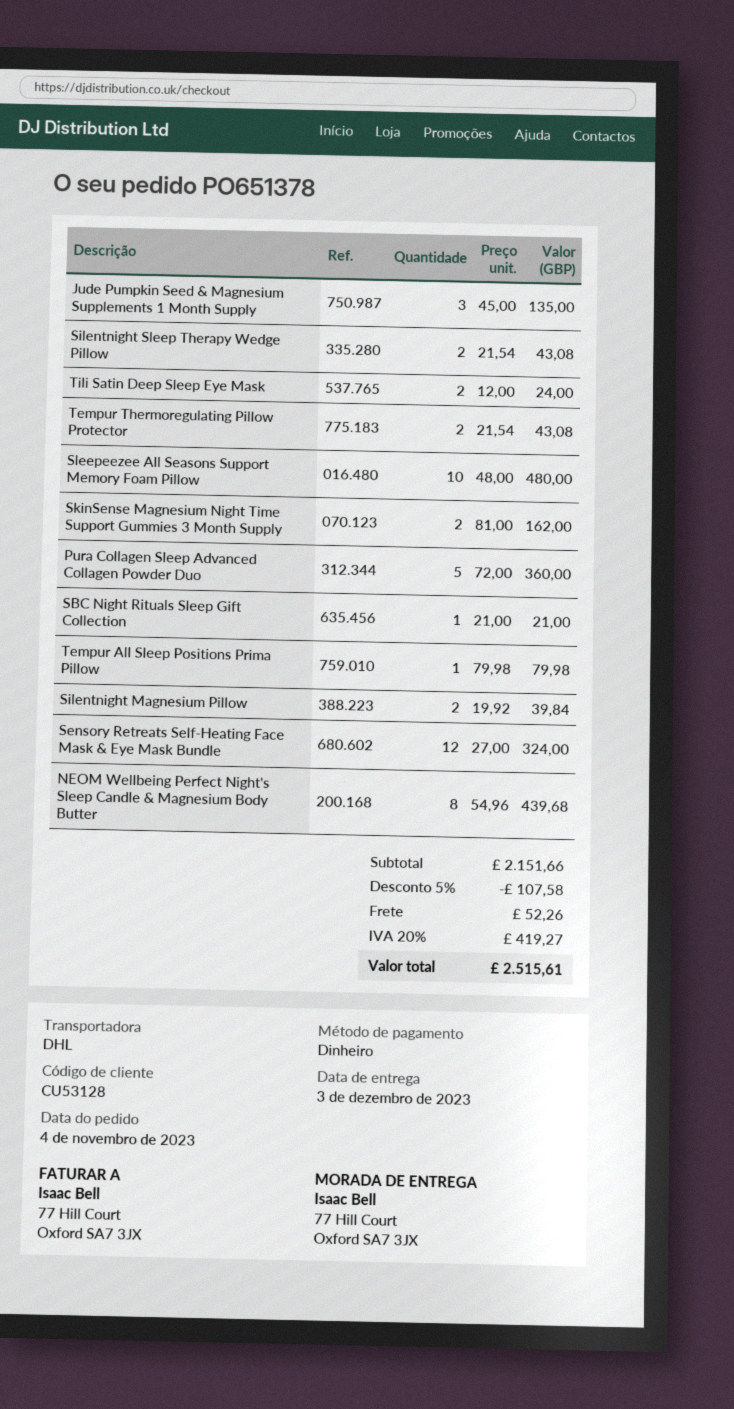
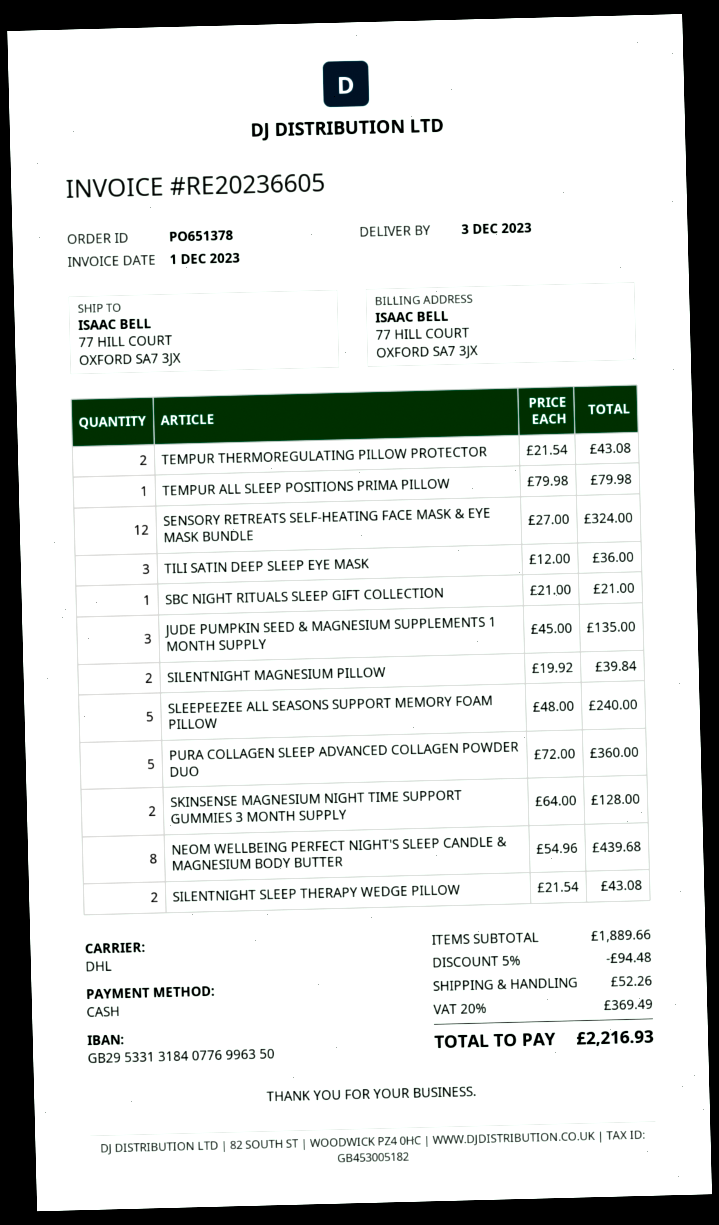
Tili Satin Deep Sleep Eye Mask: 2 x 12.00 = 24.00 -> 3 x 12.00 = 36.00
Sleepeezee All Seasons Support Memory Foam Pillow: 10 x 48.00 = 480.00 -> 5 x 48.00 = 240.00
SkinSense Magnesium Night Time Support Gummies 3 Month Supply: 2 x 81.00 = 162.00 -> 2 x 64.00 = 128.00
subtotal: 2151.66 -> 1889.66
discount: 5% = 107.58 -> 5% = 94.48
tax: 20% = 419.27 -> 20% = 369.49
total: 2515.61 -> 2216.93

